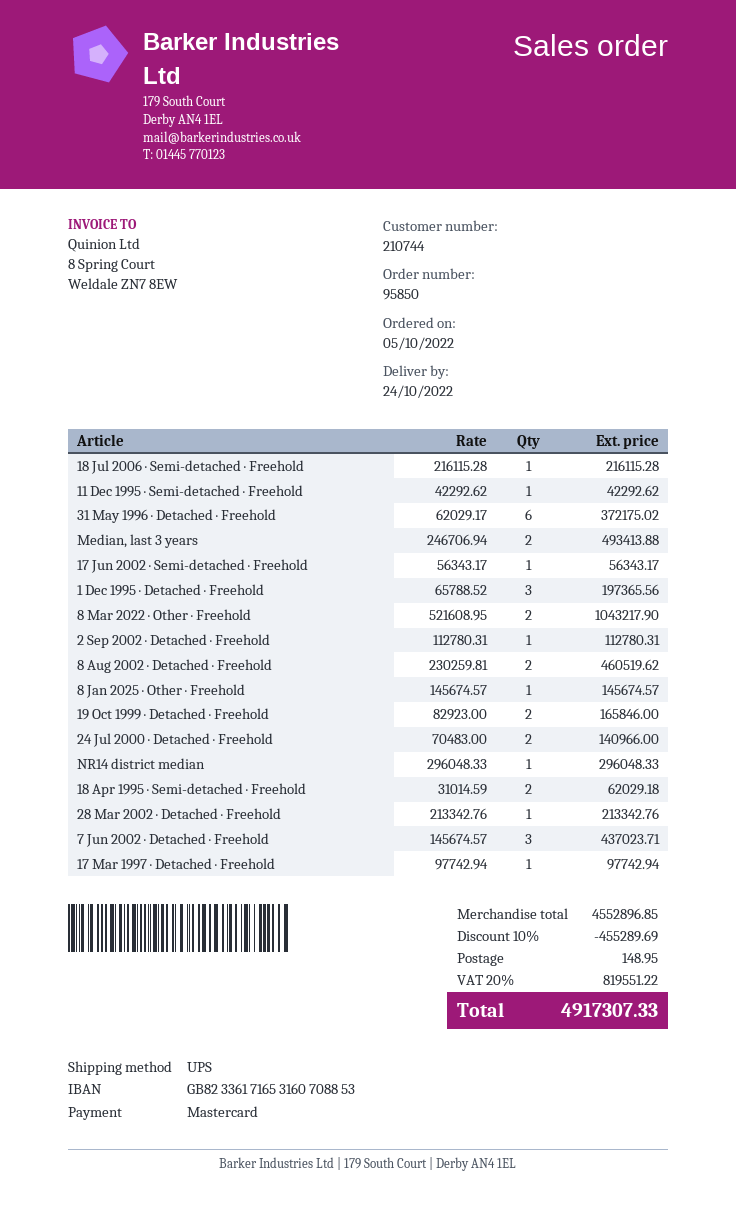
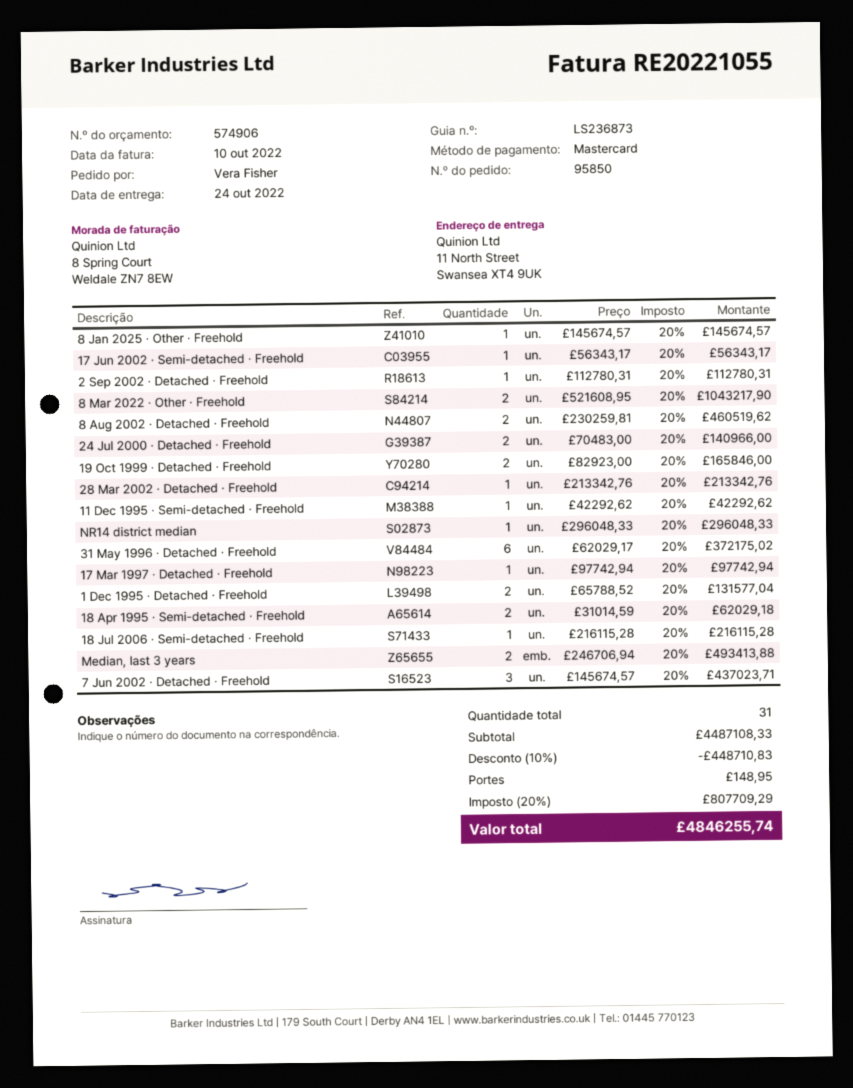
1 Dec 1995 · Detached · Freehold: 3 x 65788.52 = 197365.56 -> 2 x 65788.52 = 131577.04
subtotal: 4552896.85 -> 4487108.33
discount: 10% = 455289.69 -> 10% = 448710.83
tax: 20% = 819551.22 -> 20% = 807709.29
total: 4917307.33 -> 4846255.74

